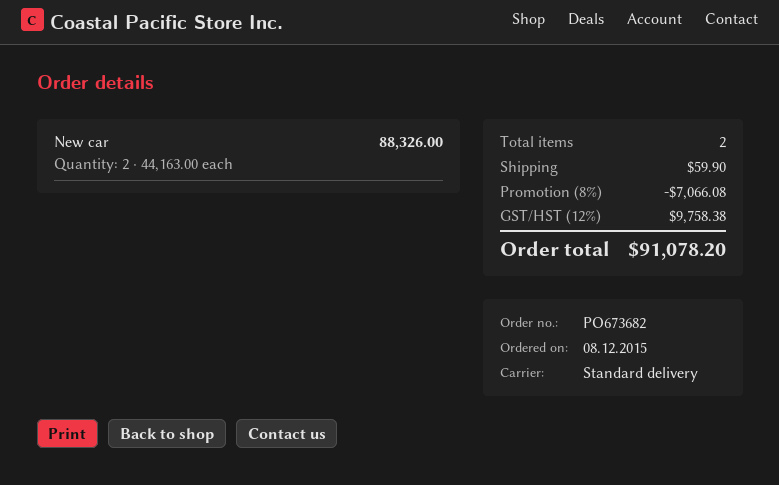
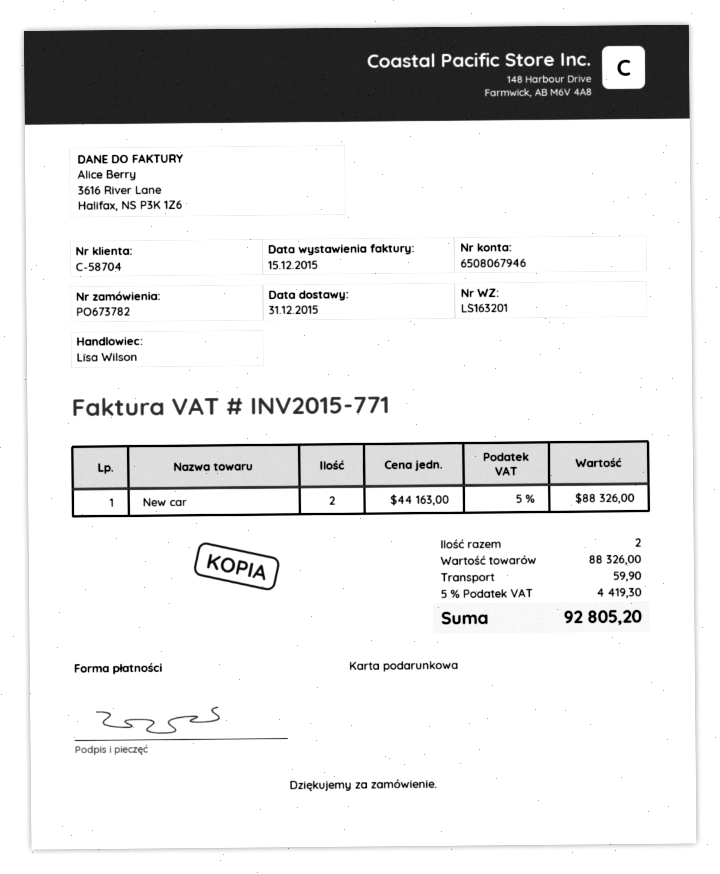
order number: PO673682 -> PO673782
discount: 8% = 7066.08 -> none
tax: 12% = 9758.38 -> 5% = 4419.30
total: 91078.20 -> 92805.20

